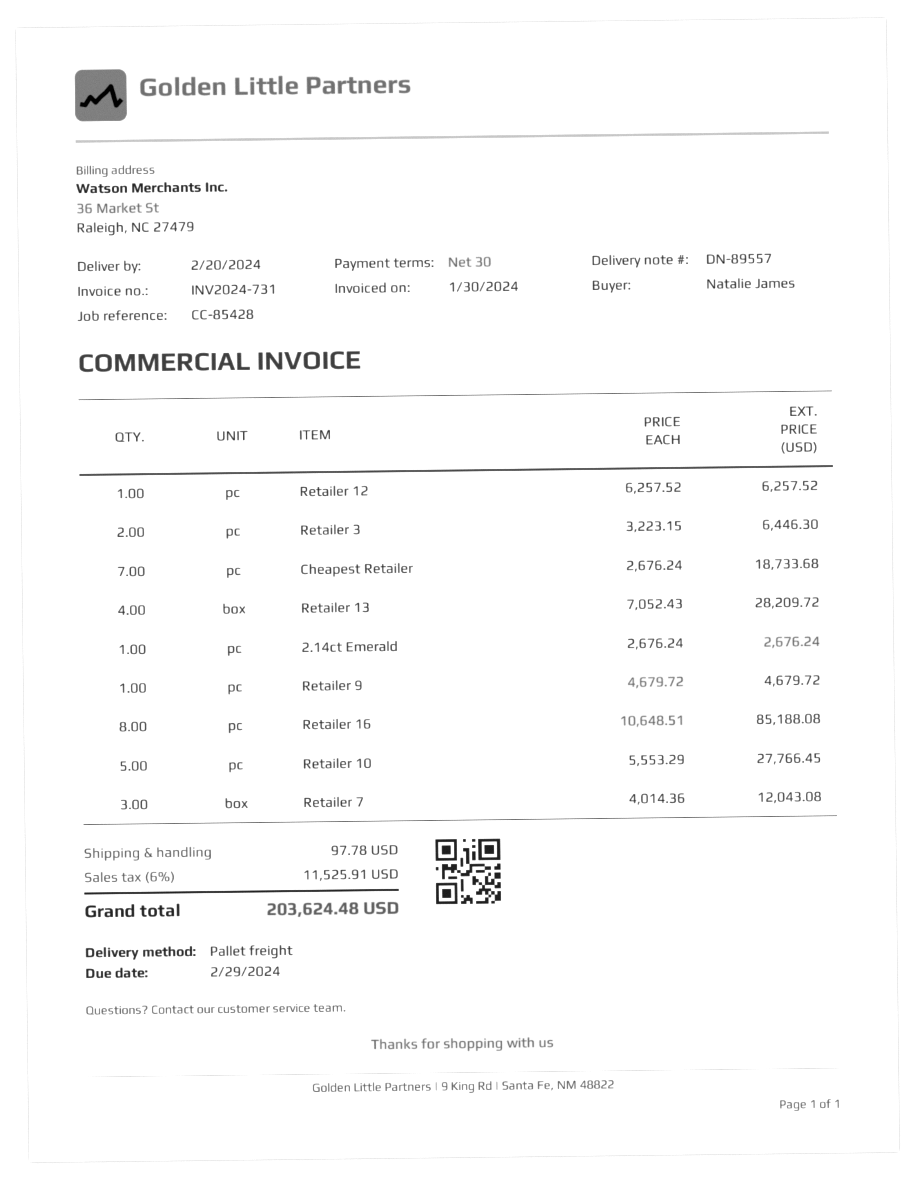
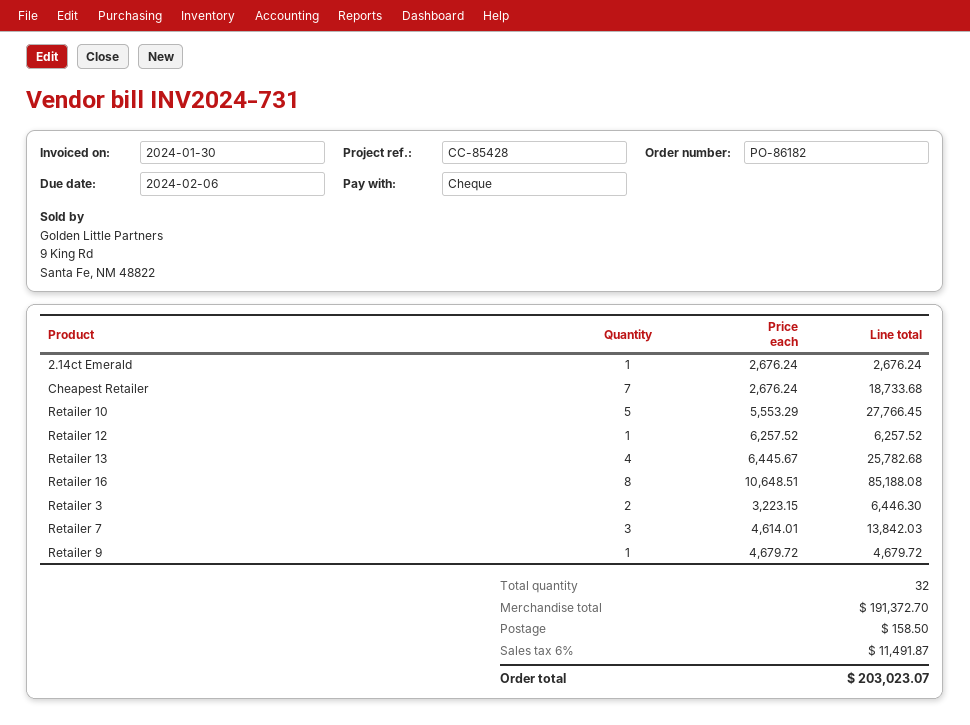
due date: 2024-02-29 -> 2024-02-06
Retailer 13: 4 x 7052.43 = 28209.72 -> 4 x 6445.67 = 25782.68
Retailer 7: 3 x 4014.36 = 12043.08 -> 3 x 4614.01 = 13842.03
shipping: 97.78 -> 158.50
tax: 6% = 11525.91 -> 6% = 11491.87
total: 203624.48 -> 203023.07

